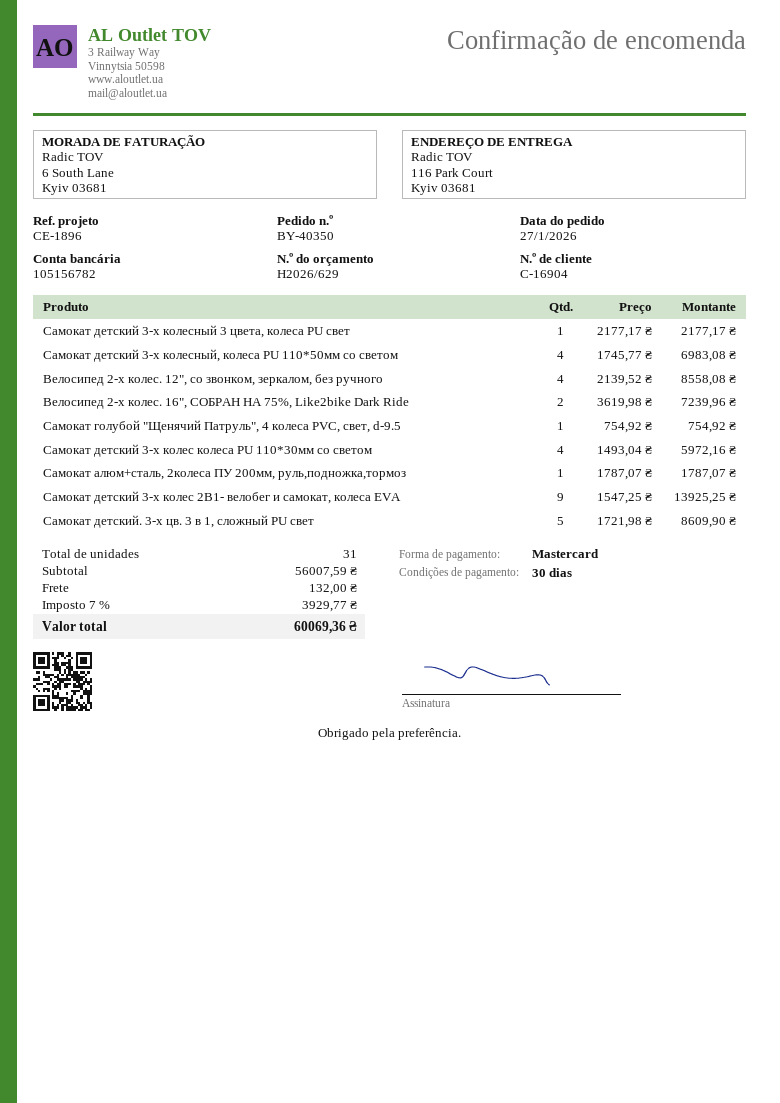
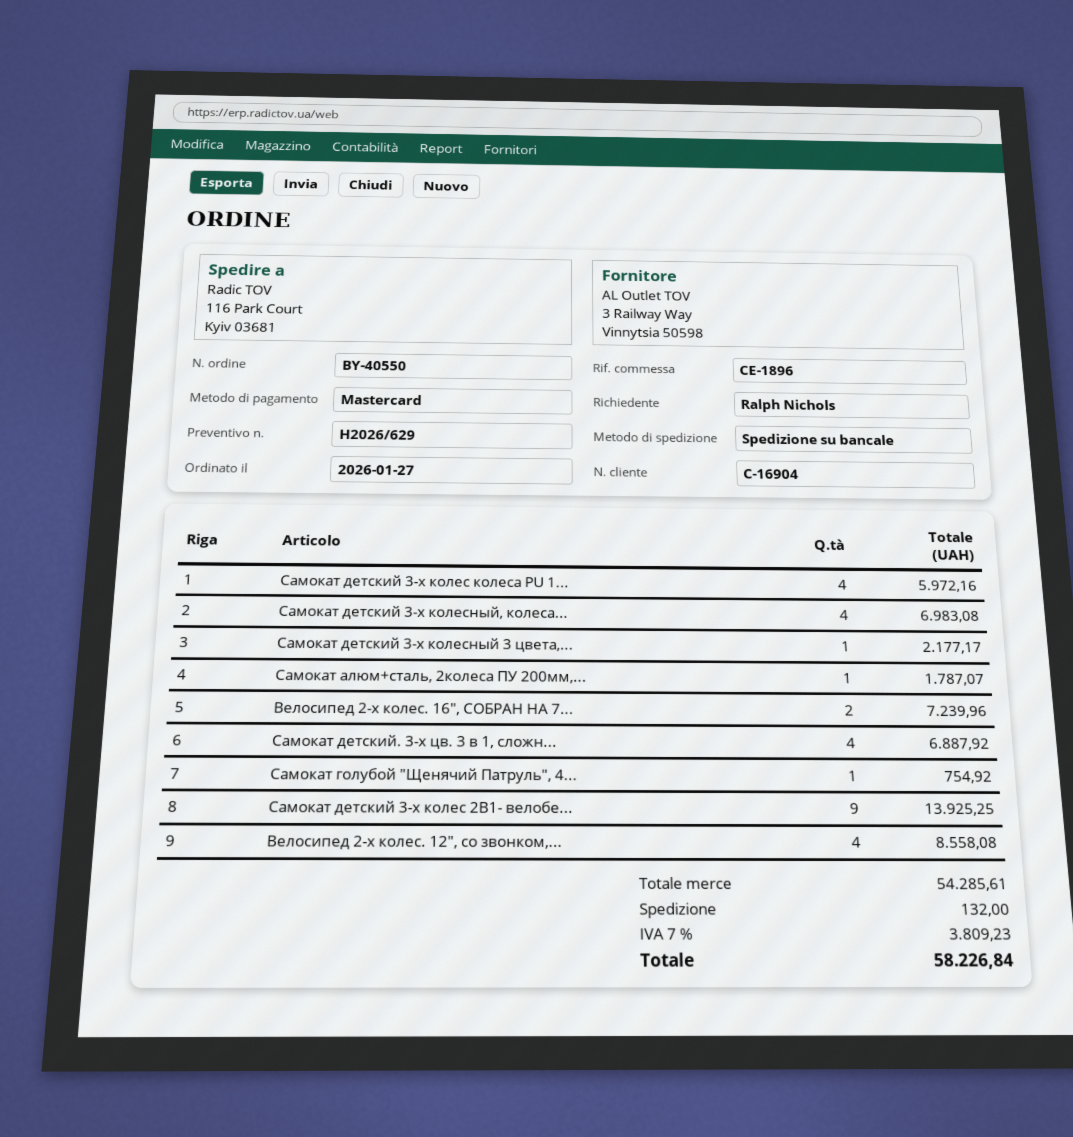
order number: BY-40350 -> BY-40550
Самокат детский. 3-х цв. 3 в 1, сложный PU свет: 5 for 8609.90 -> 4 for 6887.92
subtotal: 56007.59 -> 54285.61
tax: 7% = 3929.77 -> 7% = 3809.23
total: 60069.36 -> 58226.84

